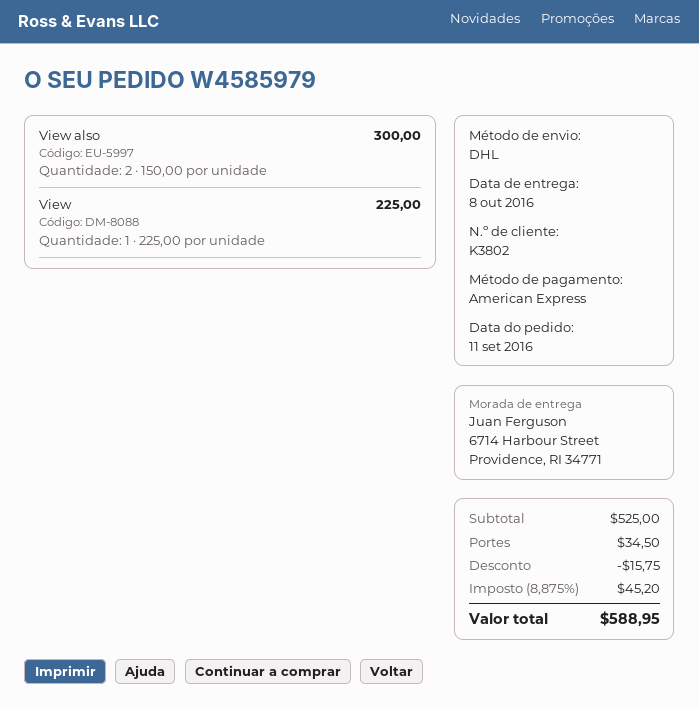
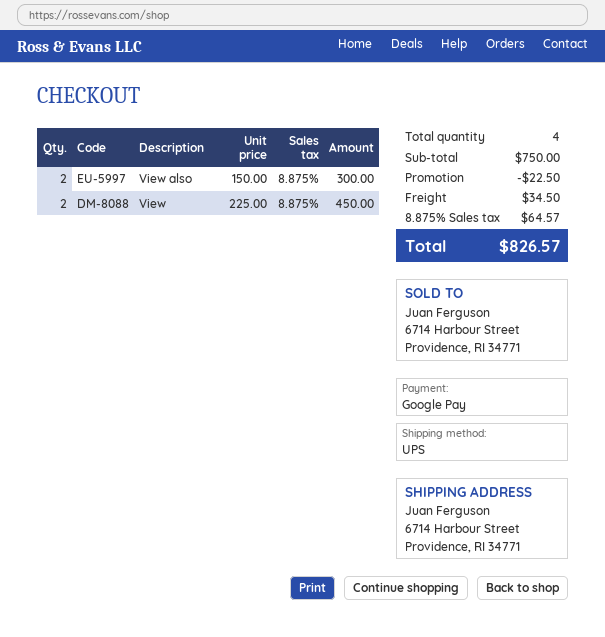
payment method: American Express -> Google Pay
shipping method: DHL -> UPS
View: 1 x 225.00 = 225.00 -> 2 x 225.00 = 450.00
subtotal: 525.00 -> 750.00
discount: 15.75 -> 22.50
tax: 8.875% = 45.20 -> 8.875% = 64.57
total: 588.95 -> 826.57

